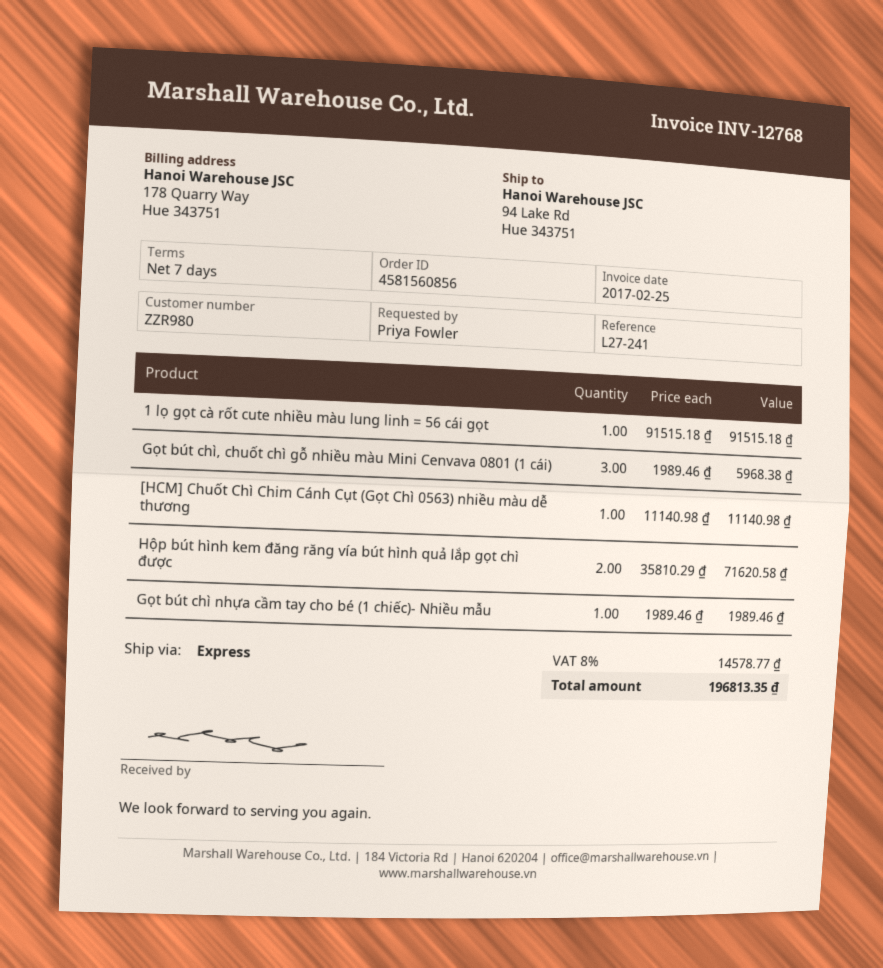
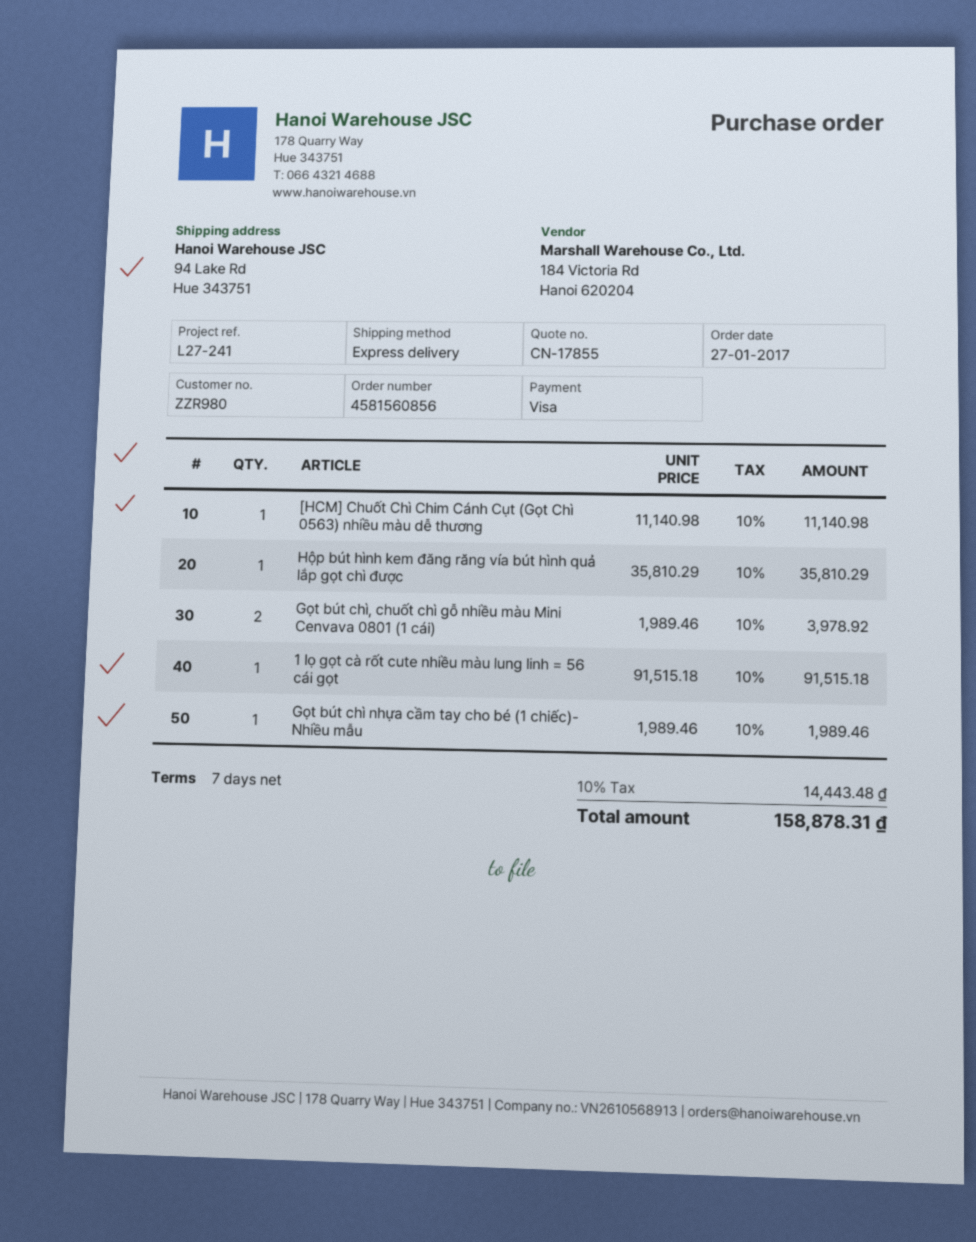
Gọt bút chì, chuốt chì gỗ nhiều màu Mini Cenvava 0801 (1 cái): 3 x 1989.46 = 5968.38 -> 2 x 1989.46 = 3978.92
Hộp bút hình kem đăng răng vía bút hình quả lắp gọt chì được: 2 x 35810.29 = 71620.58 -> 1 x 35810.29 = 35810.29
tax: 8% = 14578.77 -> 10% = 14443.48
total: 196813.35 -> 158878.31

